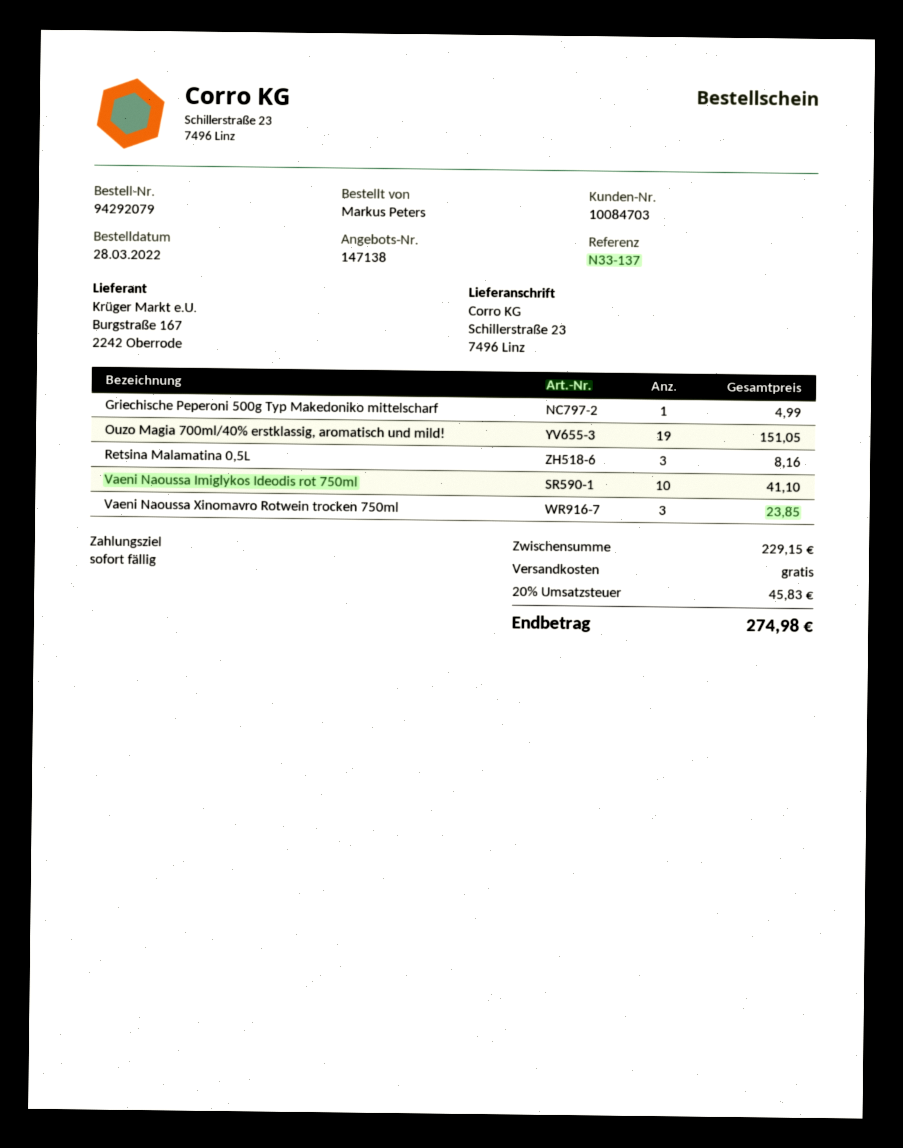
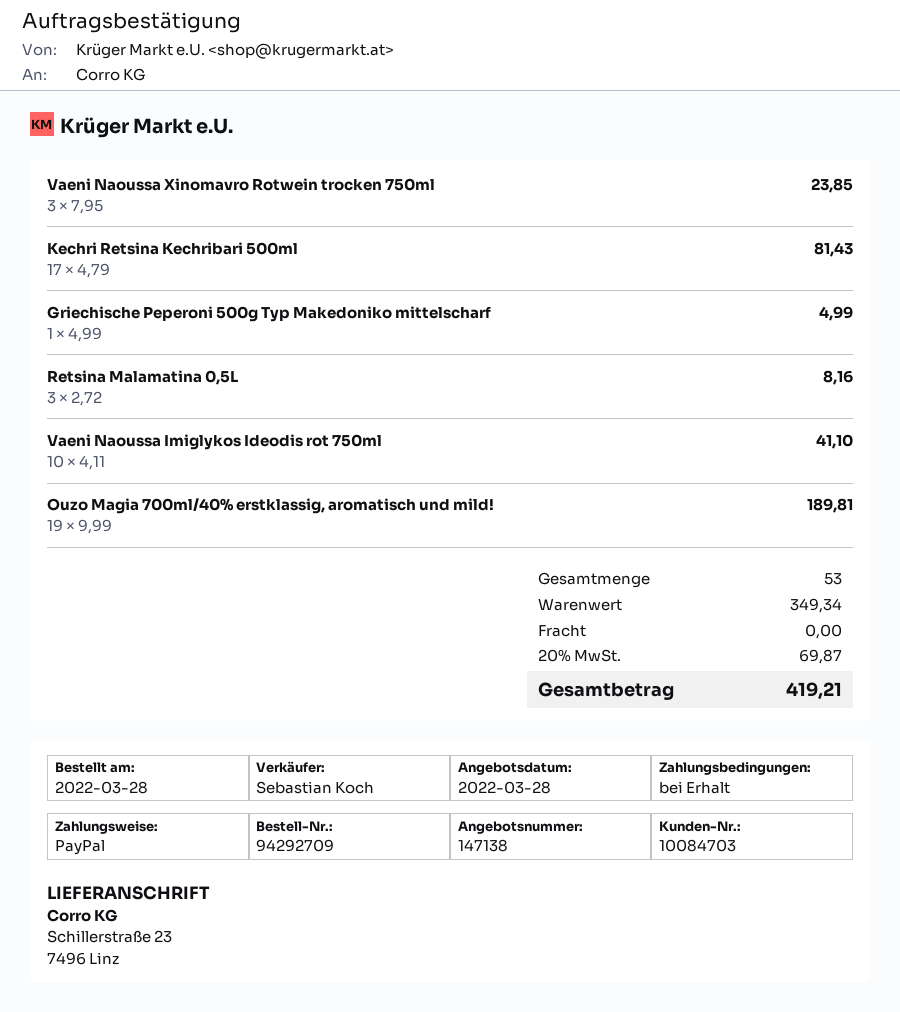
order number: 94292079 -> 94292709
Ouzo Magia 700ml/40% erstklassig, aromatisch und mild!: 19 for 151.05 -> 19 for 189.81
Kechri Retsina Kechribari 500ml: none -> 17 for 81.43
subtotal: 229.15 -> 349.34
tax: 20% = 45.83 -> 20% = 69.87
total: 274.98 -> 419.21

